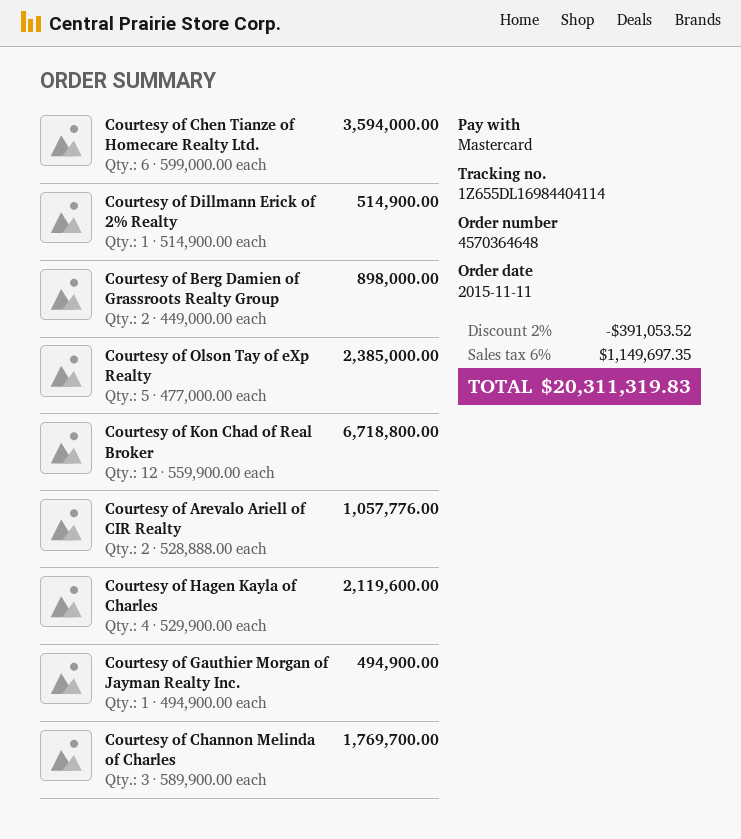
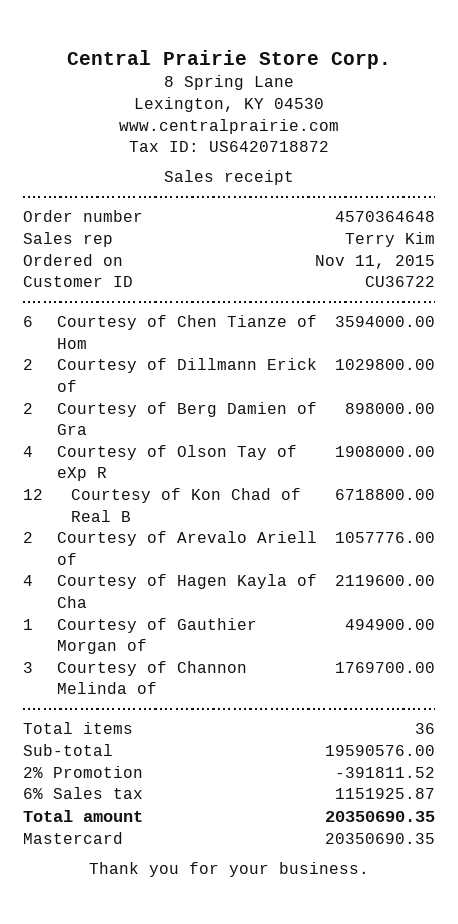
Courtesy of Dillmann Erick of 2% Realty: 1 for 514900.00 -> 2 for 1029800.00
Courtesy of Olson Tay of eXp Realty: 5 for 2385000.00 -> 4 for 1908000.00
discount: 2% = 391053.52 -> 2% = 391811.52
tax: 6% = 1149697.35 -> 6% = 1151925.87
total: 20311319.83 -> 20350690.35

